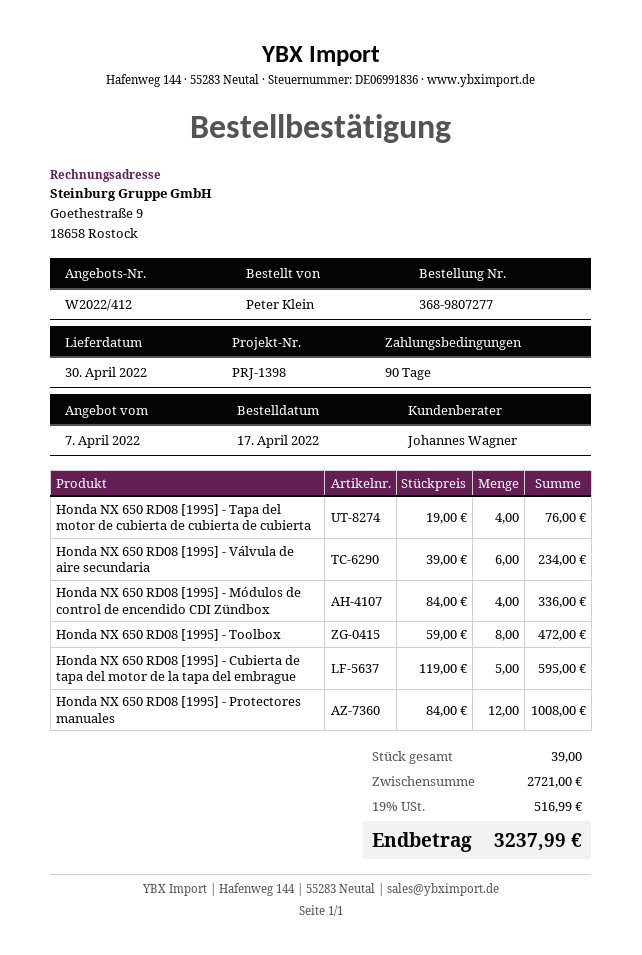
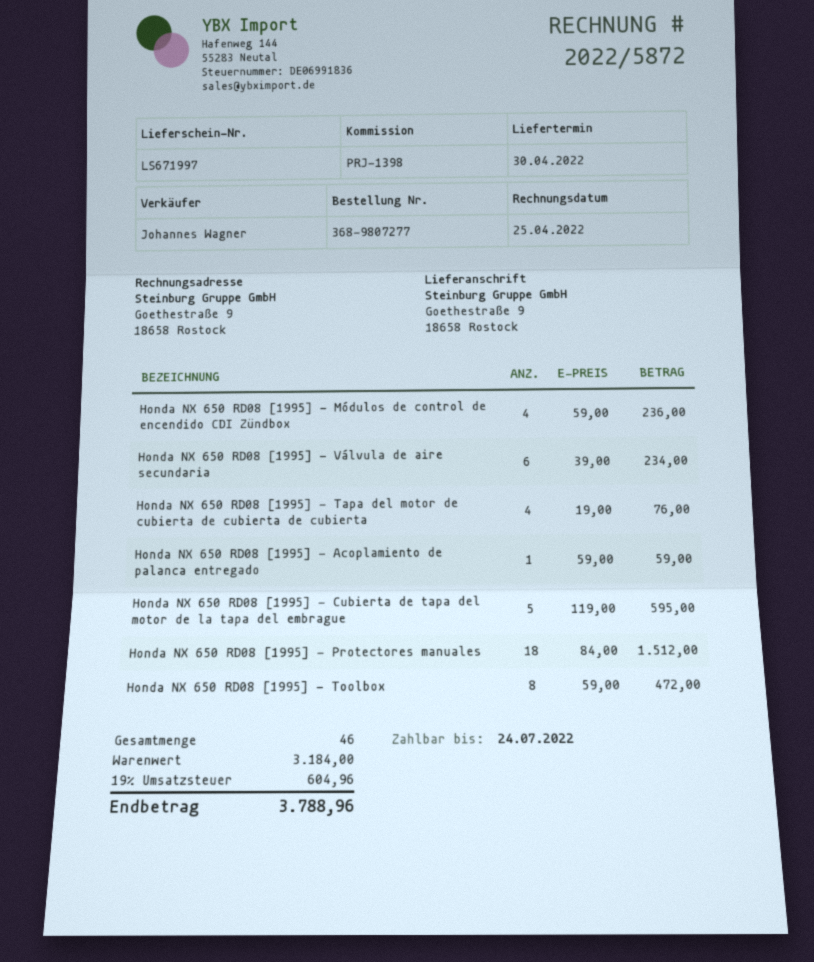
Honda NX 650 RD08 [1995] - Módulos de control de encendido CDI Zündbox: 4 x 84.00 = 336.00 -> 4 x 59.00 = 236.00
Honda NX 650 RD08 [1995] - Protectores manuales: 12 x 84.00 = 1008.00 -> 18 x 84.00 = 1512.00
Honda NX 650 RD08 [1995] - Acoplamiento de palanca entregado: none -> 1 x 59.00 = 59.00
total quantity: 39 -> 46
subtotal: 2721.00 -> 3184.00
tax: 19% = 516.99 -> 19% = 604.96
total: 3237.99 -> 3788.96

